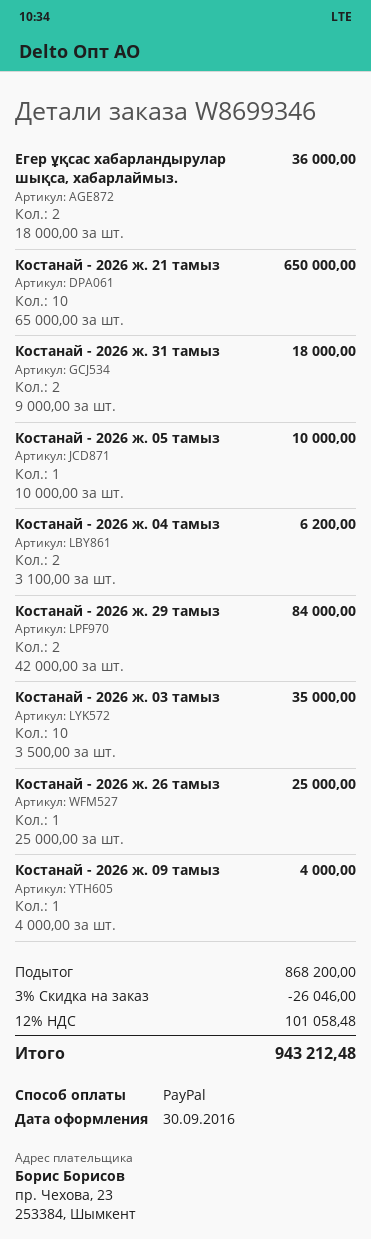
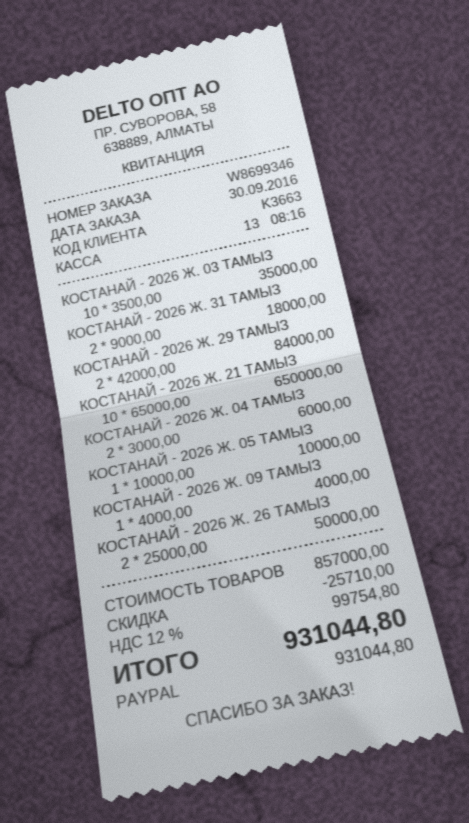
Егер ұқсас хабарландырулар шықса, хабарлаймыз.: 2 x 18000.00 = 36000.00 -> none
Костанай - 2026 ж. 04 тамыз: 2 x 3100.00 = 6200.00 -> 2 x 3000.00 = 6000.00
Костанай - 2026 ж. 26 тамыз: 1 x 25000.00 = 25000.00 -> 2 x 25000.00 = 50000.00
subtotal: 868200.00 -> 857000.00
discount: 26046.00 -> 25710.00
tax: 12% = 101058.48 -> 12% = 99754.80
total: 943212.48 -> 931044.80

